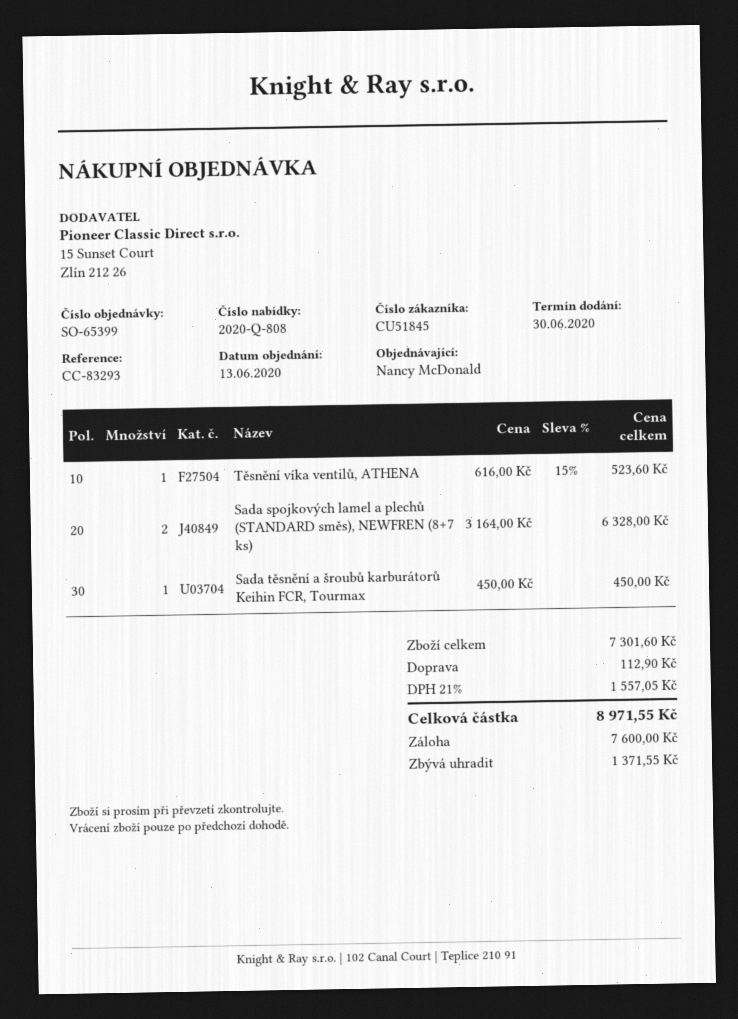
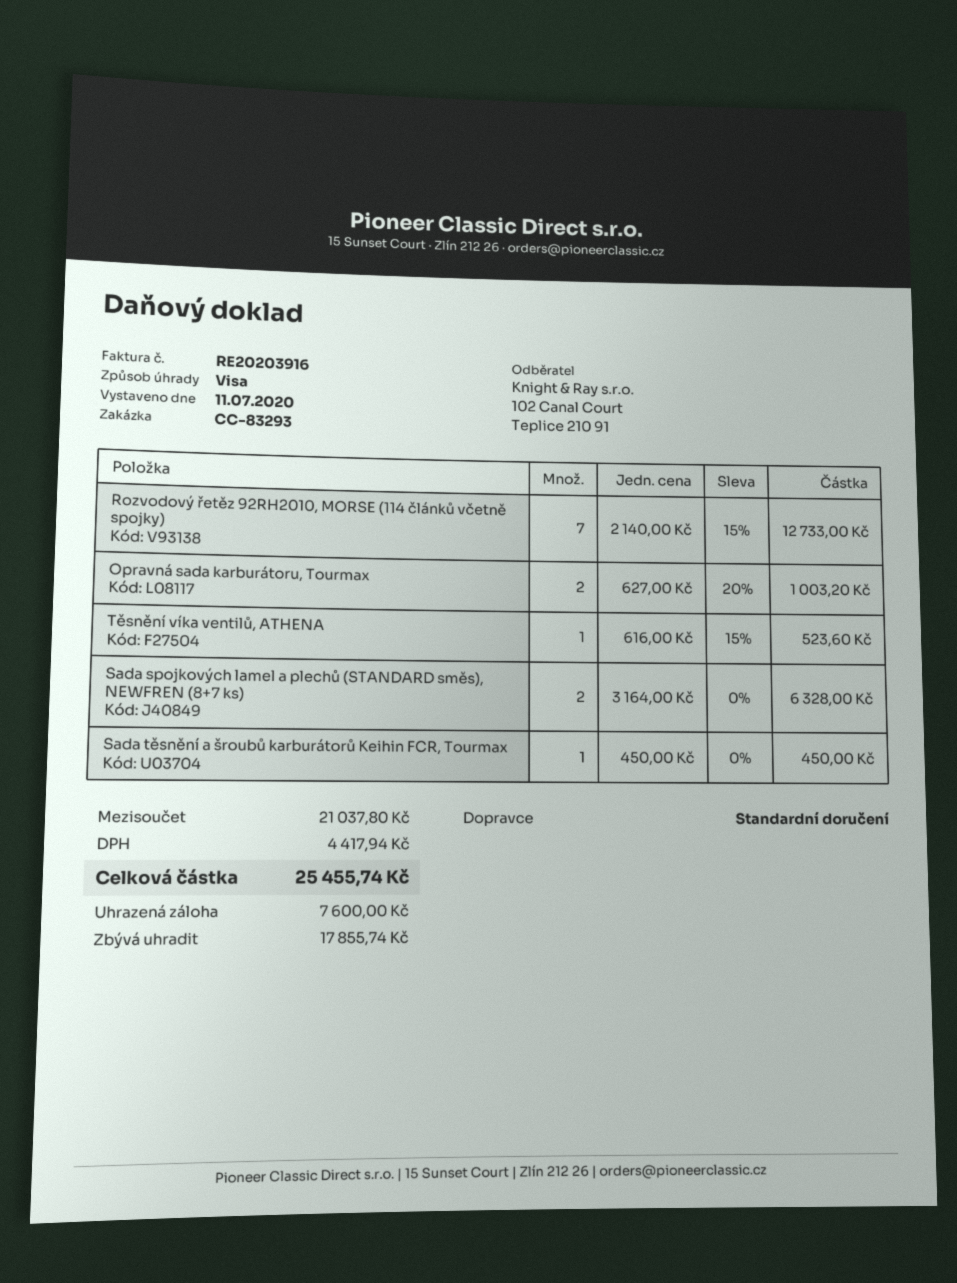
Rozvodový řetěz 92RH2010, MORSE (114 článků včetně spojky): none -> 7 x 2140.00 - 15% = 12733.00
Opravná sada karburátoru, Tourmax: none -> 2 x 627.00 - 20% = 1003.20
subtotal: 7301.60 -> 21037.80
shipping: 112.90 -> none
tax: 1557.05 -> 4417.94
total: 8971.55 -> 25455.74
balance: 1371.55 -> 17855.74

